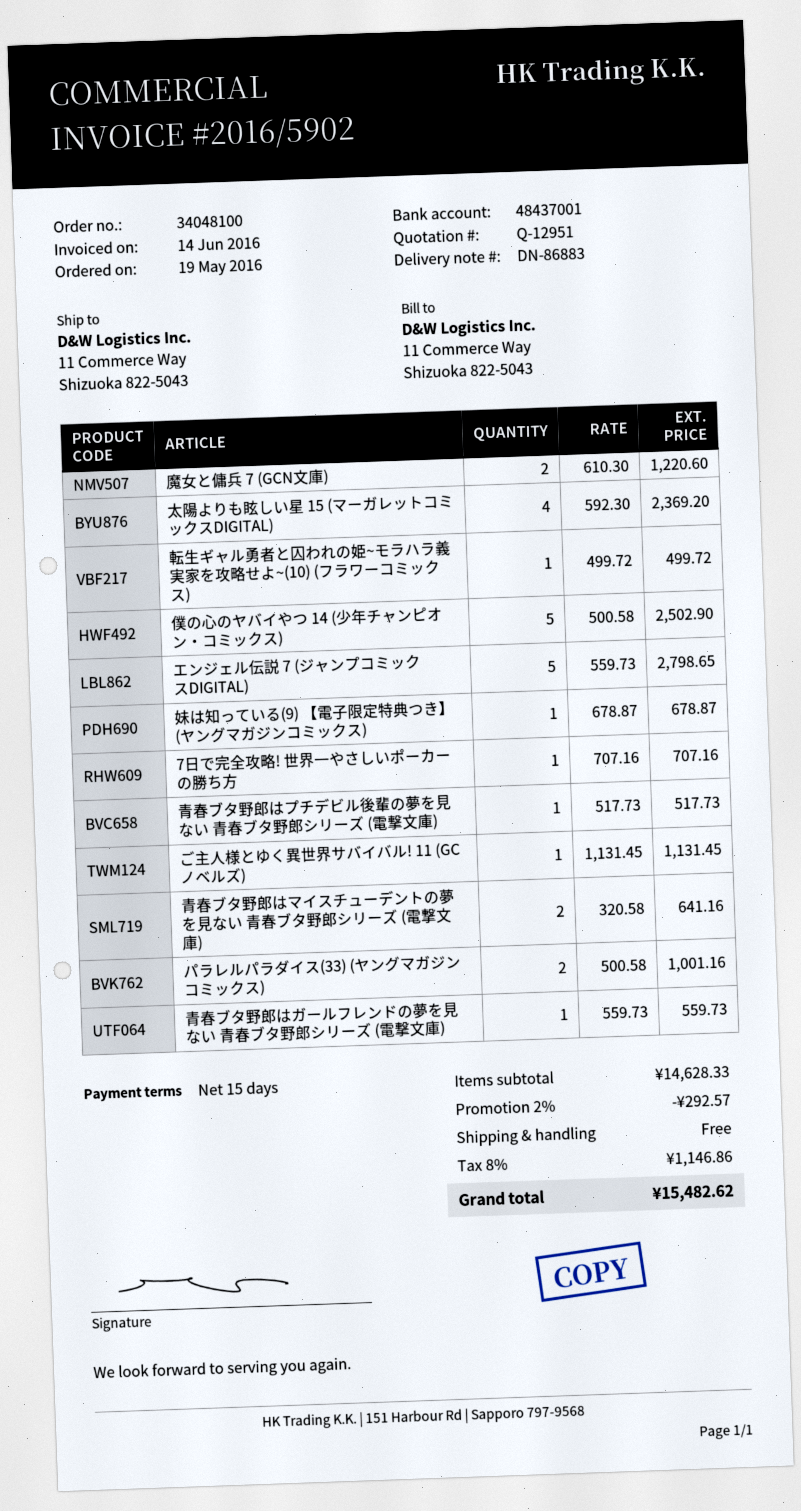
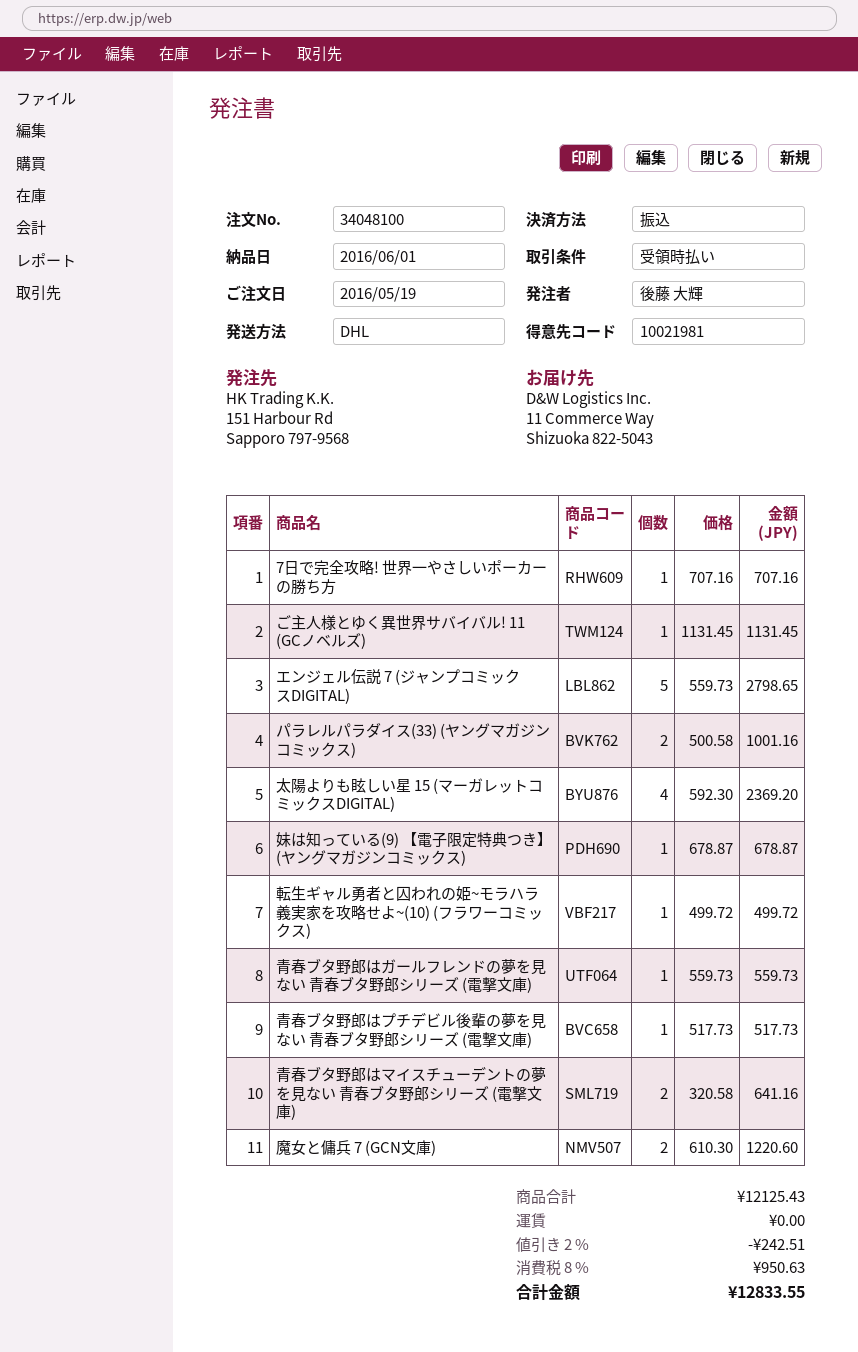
payment terms: 15 days -> on receipt
僕の心のヤバイやつ 14 (少年チャンピオン・コミックス): 5 x 500.58 = 2502.90 -> none
subtotal: 14628.33 -> 12125.43
discount: 2% = 292.57 -> 2% = 242.51
tax: 8% = 1146.86 -> 8% = 950.63
total: 15482.62 -> 12833.55

